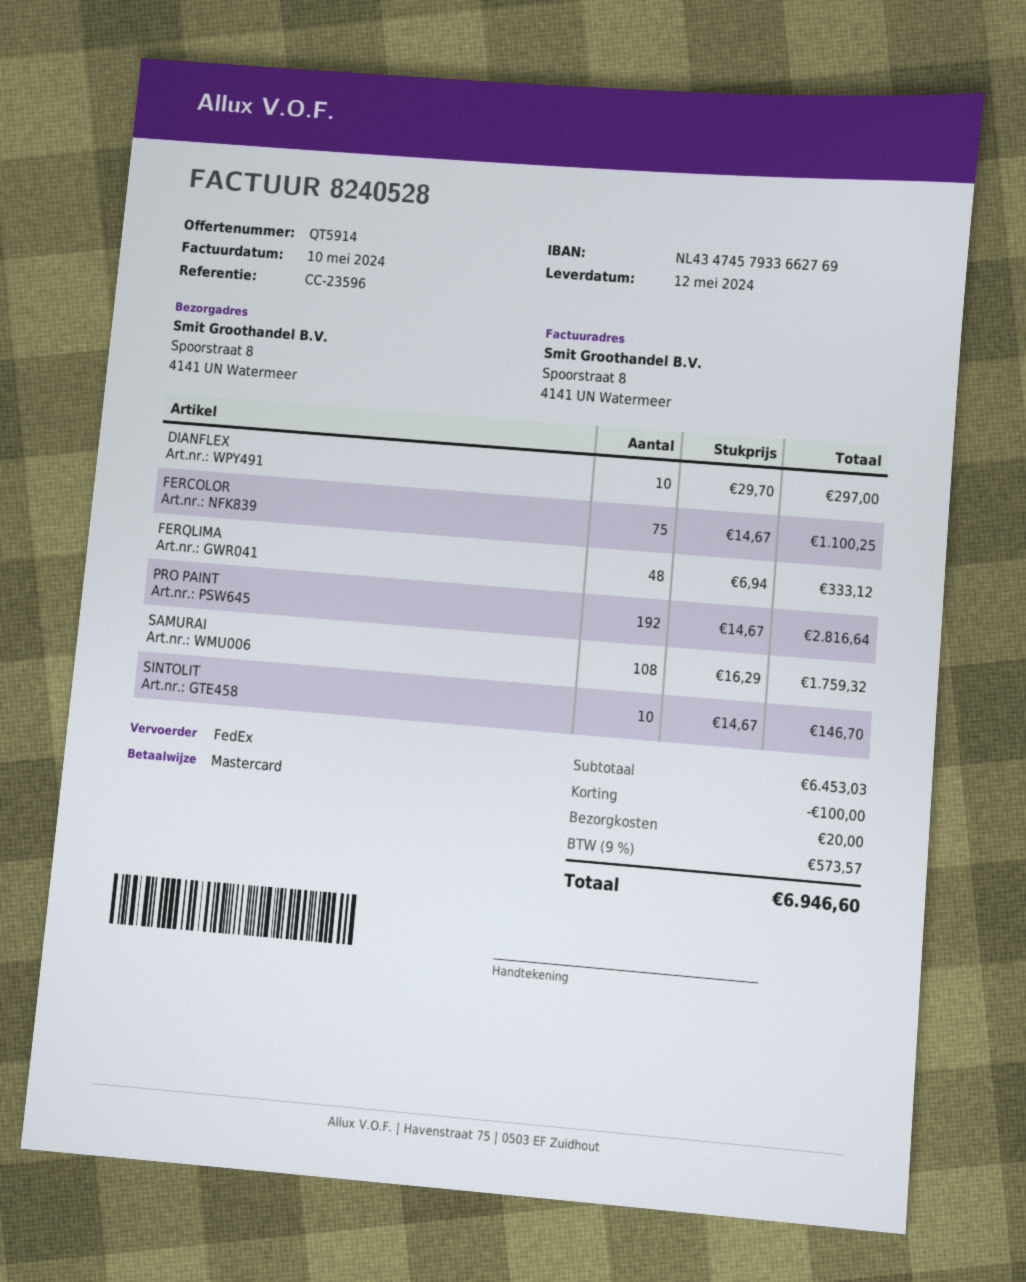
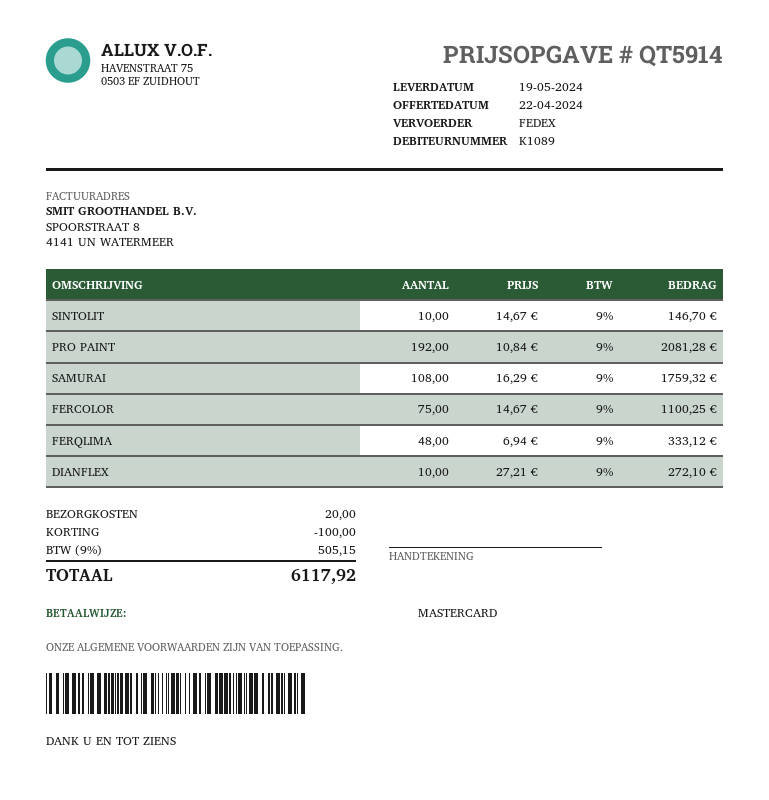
delivery date: 2024-05-12 -> 2024-05-19
DIANFLEX: 10 x 29.70 = 297.00 -> 10 x 27.21 = 272.10
PRO PAINT: 192 x 14.67 = 2816.64 -> 192 x 10.84 = 2081.28
tax: 9% = 573.57 -> 9% = 505.15
total: 6946.60 -> 6117.92

